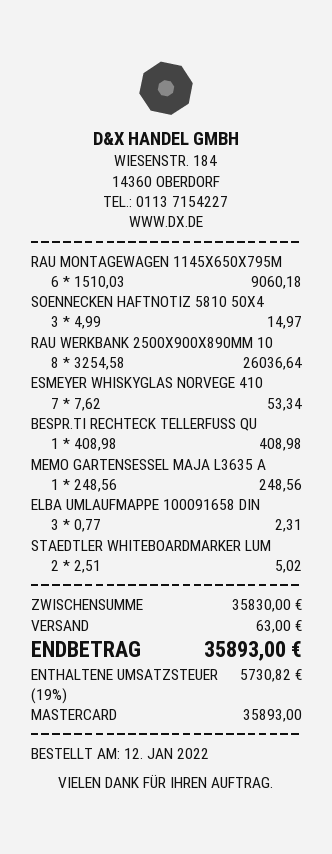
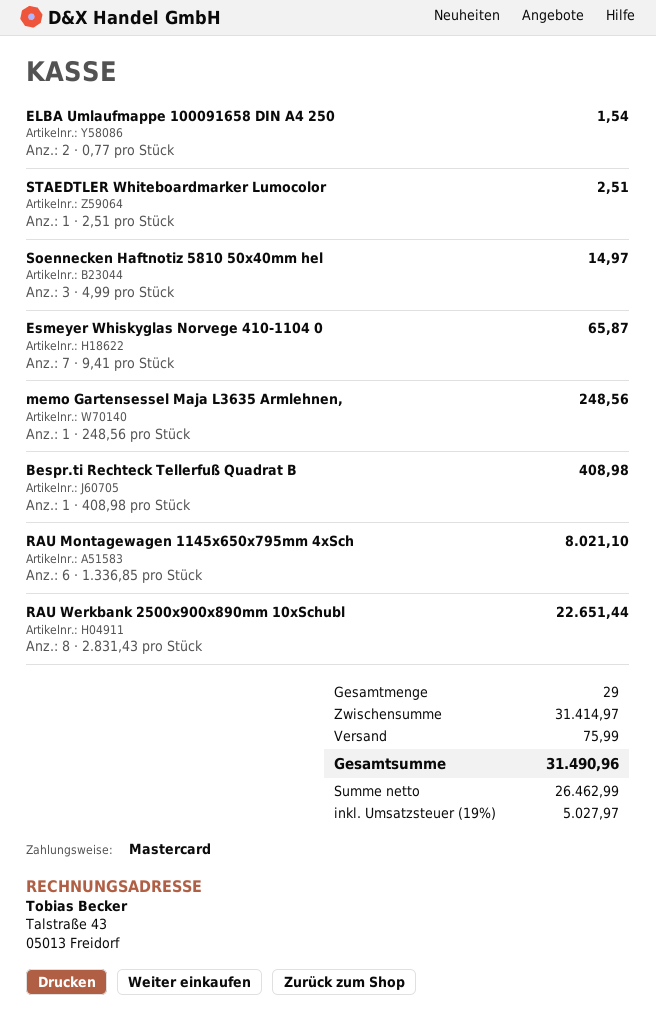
RAU MONTAGEWAGEN 1145X650X795M: 6 x 1510.03 = 9060.18 -> 6 x 1336.85 = 8021.10
RAU WERKBANK 2500X900X890MM 10: 8 x 3254.58 = 26036.64 -> 8 x 2831.43 = 22651.44
ESMEYER WHISKYGLAS NORVEGE 410: 7 x 7.62 = 53.34 -> 7 x 9.41 = 65.87
ELBA UMLAUFMAPPE 100091658 DIN: 3 x 0.77 = 2.31 -> 2 x 0.77 = 1.54
STAEDTLER WHITEBOARDMARKER LUM: 2 x 2.51 = 5.02 -> 1 x 2.51 = 2.51
subtotal: 35830.00 -> 31414.97
shipping: 63.00 -> 75.99
tax: 19% = 5730.82 -> 19% = 5027.97
total: 35893.00 -> 31490.96

